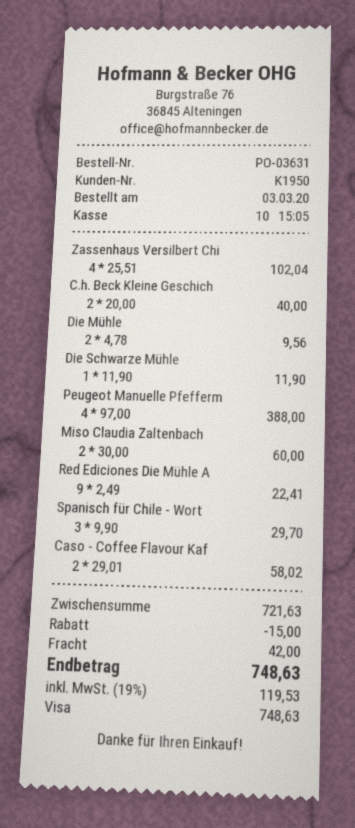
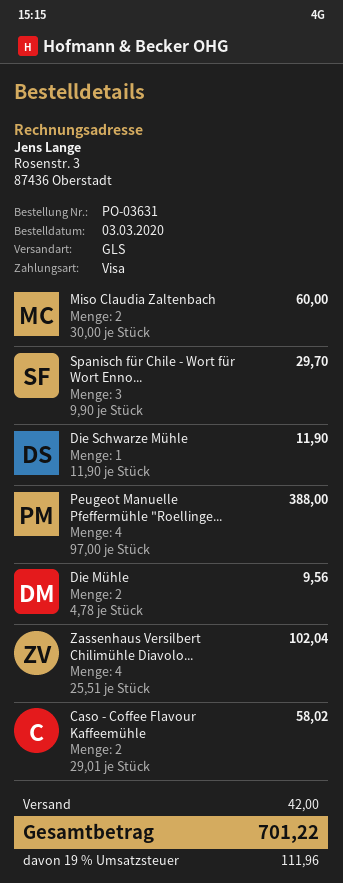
C.h. Beck Kleine Geschich: 2 x 20.00 = 40.00 -> none
Red Ediciones Die Mühle A: 9 x 2.49 = 22.41 -> none
discount: 15.00 -> none
tax: 19% = 119.53 -> 19% = 111.96
total: 748.63 -> 701.22

